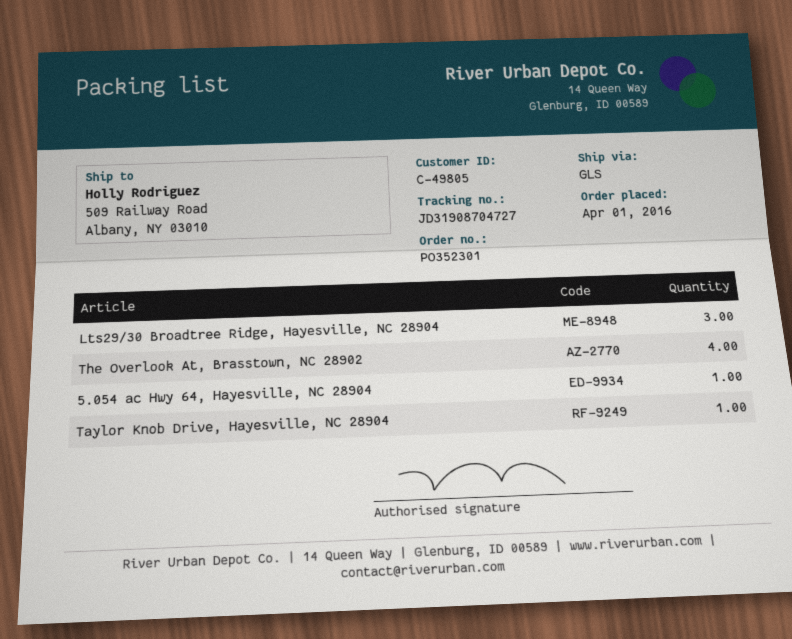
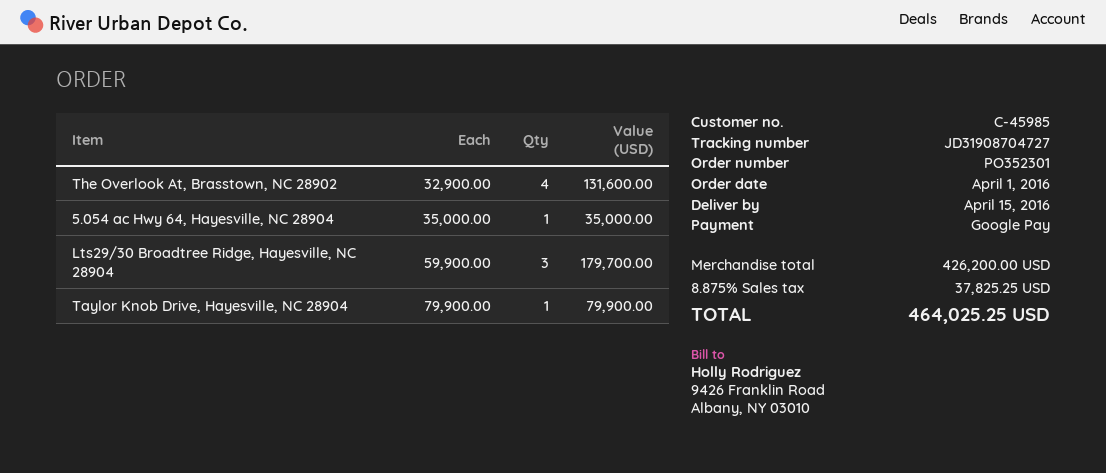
customer number: C-49805 -> C-45985

